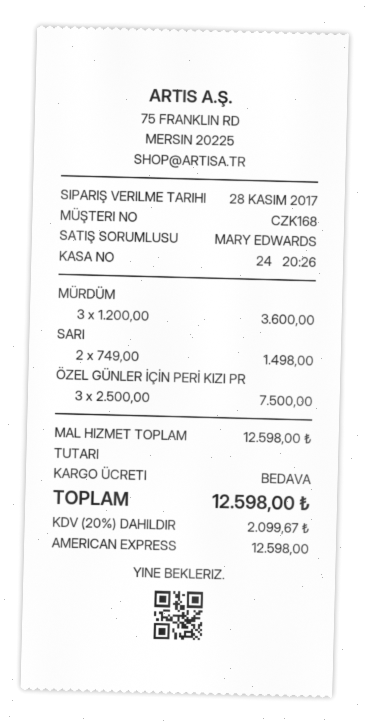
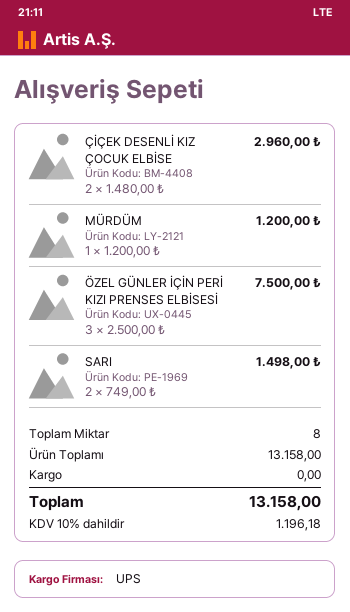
MÜRDÜM: 3 x 1200.00 = 3600.00 -> 1 x 1200.00 = 1200.00
ÇİÇEK DESENLİ KIZ ÇOCUK ELBİSE: none -> 2 x 1480.00 = 2960.00
subtotal: 12598.00 -> 13158.00
tax: 20% = 2099.67 -> 10% = 1196.18
total: 12598.00 -> 13158.00

